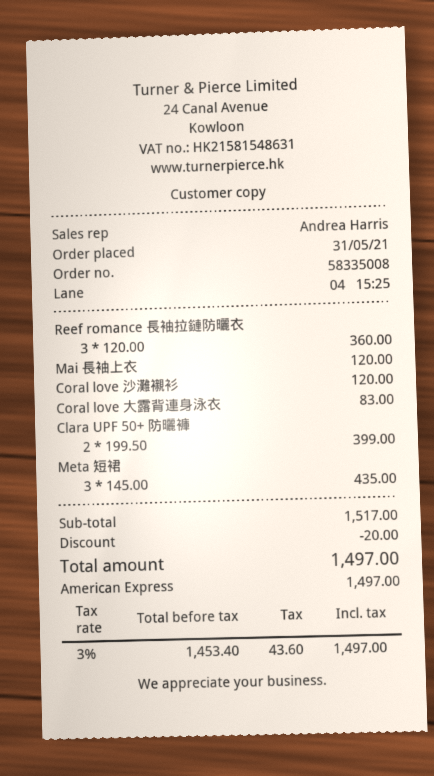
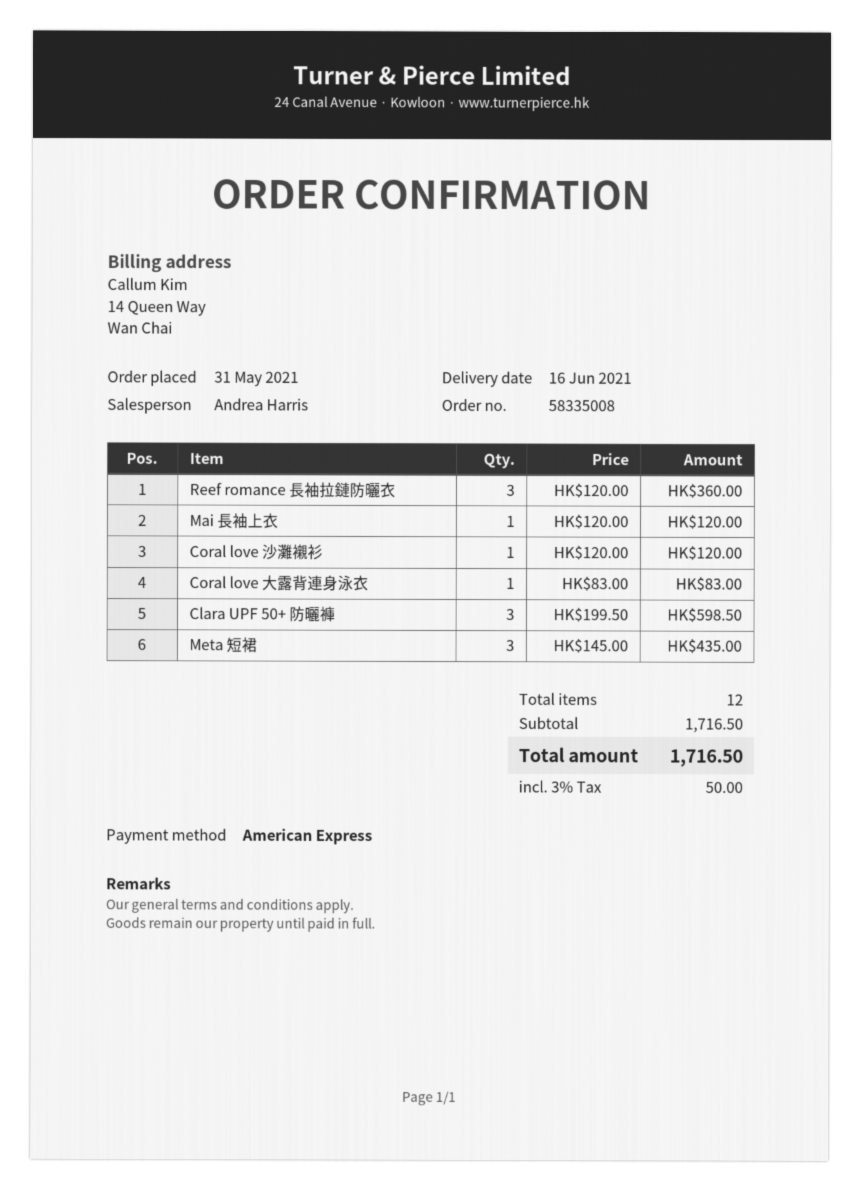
Clara UPF 50+ 防曬褲: 2 x 199.50 = 399.00 -> 3 x 199.50 = 598.50
subtotal: 1517.00 -> 1716.50
discount: 20.00 -> none
tax: 3% = 43.60 -> 3% = 50.00
total: 1497.00 -> 1716.50

